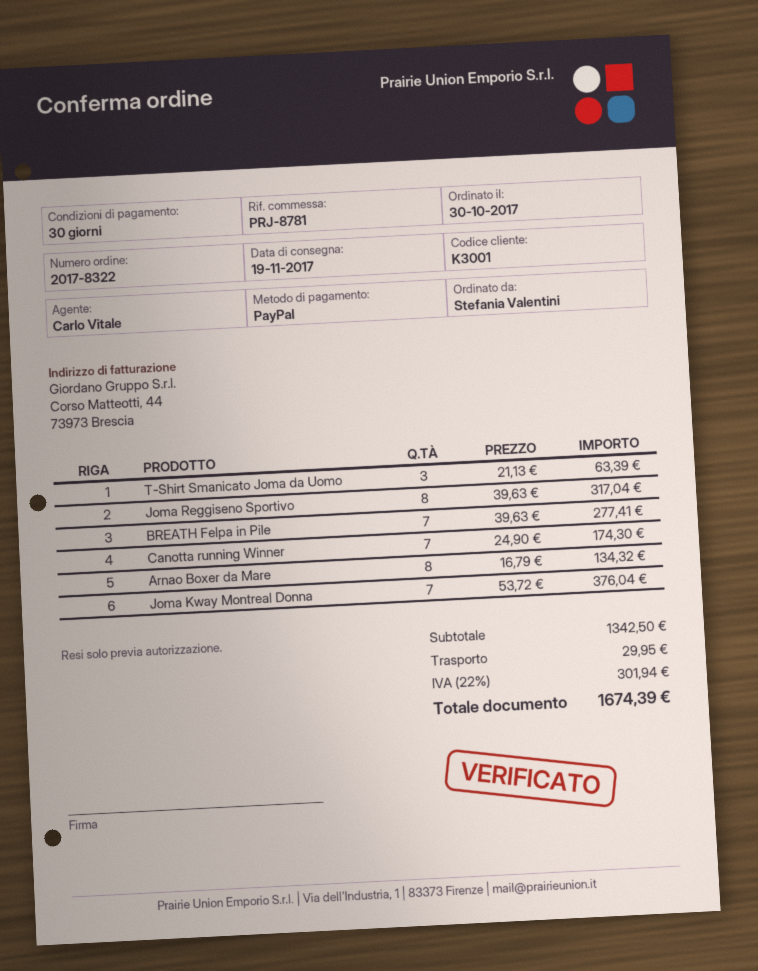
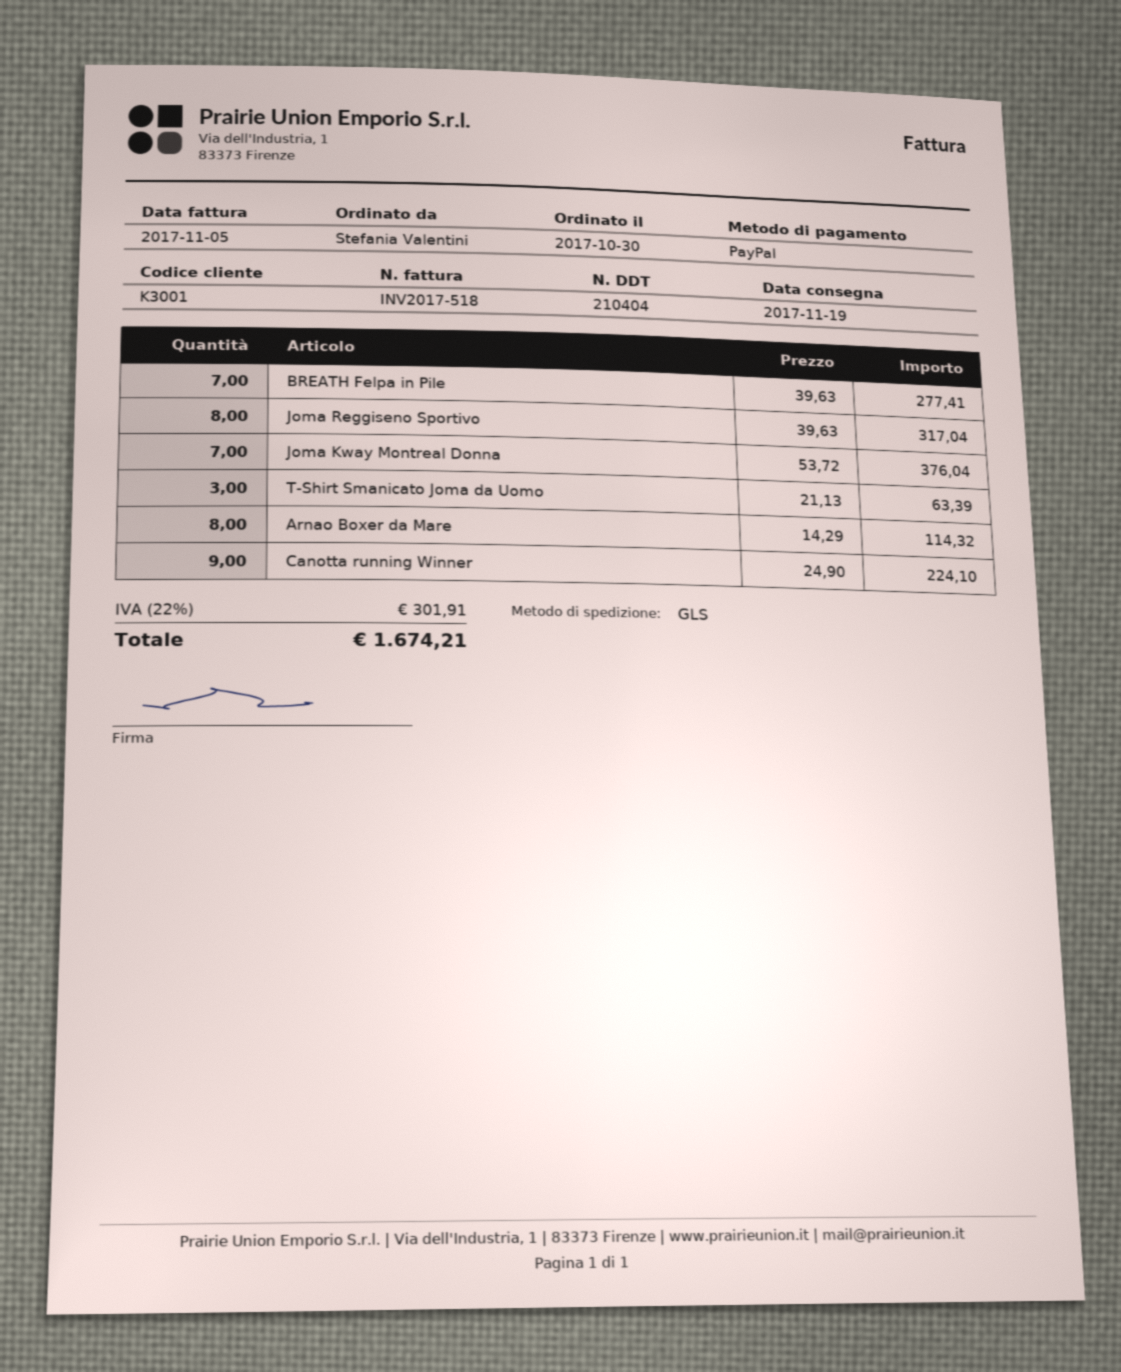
Canotta running Winner: 7 x 24.90 = 174.30 -> 9 x 24.90 = 224.10
Arnao Boxer da Mare: 8 x 16.79 = 134.32 -> 8 x 14.29 = 114.32
shipping: 29.95 -> none
tax: 22% = 301.94 -> 22% = 301.91
total: 1674.39 -> 1674.21

